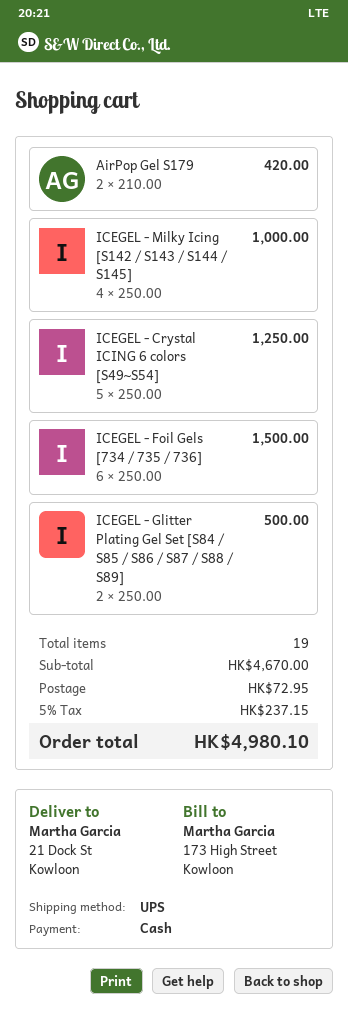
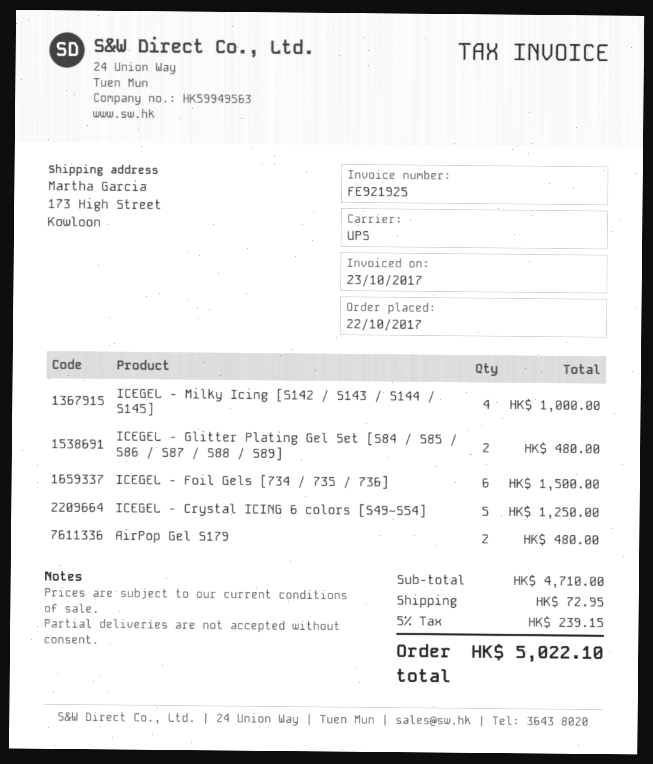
ship to: 21 Dock St, Kowloon -> 173 High Street, Kowloon
AirPop Gel S179: 2 for 420.00 -> 2 for 480.00
ICEGEL - Glitter Plating Gel Set [S84 / S85 / S86 / S87 / S88 / S89]: 2 for 500.00 -> 2 for 480.00
subtotal: 4670.00 -> 4710.00
tax: 5% = 237.15 -> 5% = 239.15
total: 4980.10 -> 5022.10

